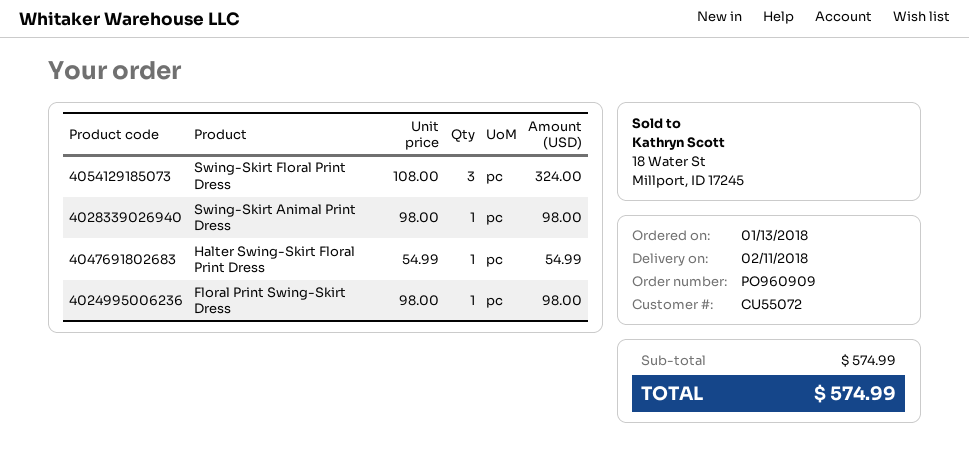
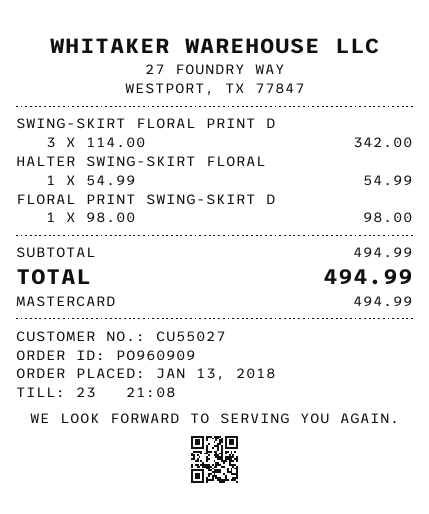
customer number: CU55072 -> CU55027
Swing-Skirt Floral Print Dress: 3 x 108.00 = 324.00 -> 3 x 114.00 = 342.00
Swing-Skirt Animal Print Dress: 1 x 98.00 = 98.00 -> none
subtotal: 574.99 -> 494.99
total: 574.99 -> 494.99

